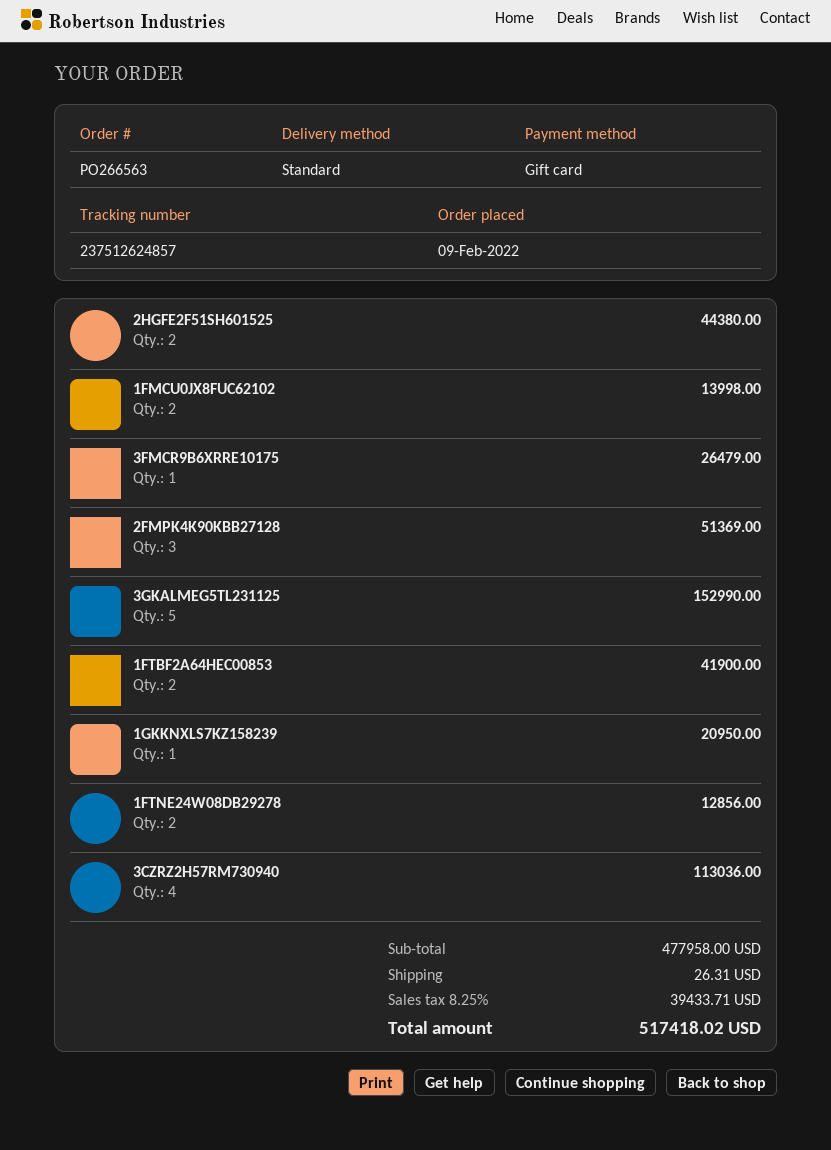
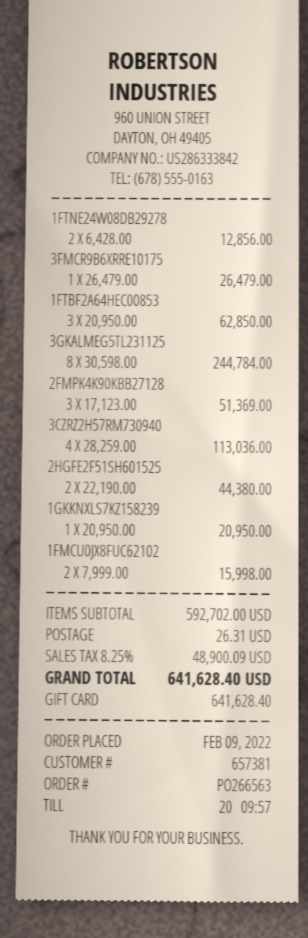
1FMCU0JX8FUC62102: 2 for 13998.00 -> 2 for 15998.00
3GKALMEG5TL231125: 5 for 152990.00 -> 8 for 244784.00
1FTBF2A64HEC00853: 2 for 41900.00 -> 3 for 62850.00
subtotal: 477958.00 -> 592702.00
tax: 8.25% = 39433.71 -> 8.25% = 48900.09
total: 517418.02 -> 641628.40

